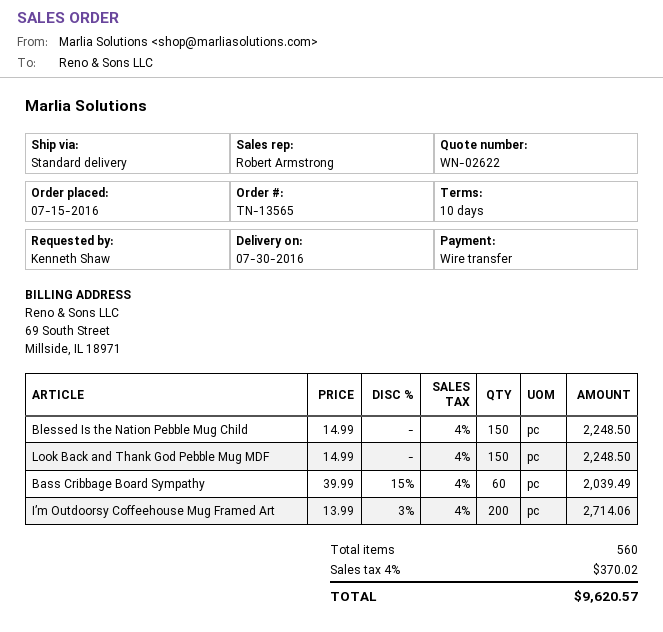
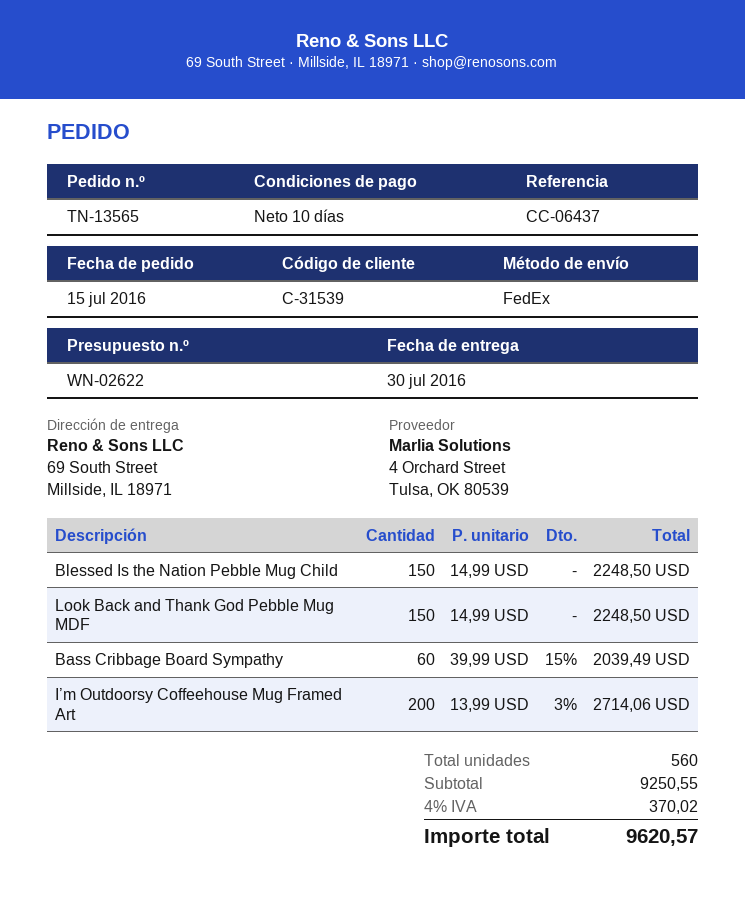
shipping method: standard -> FedEx

